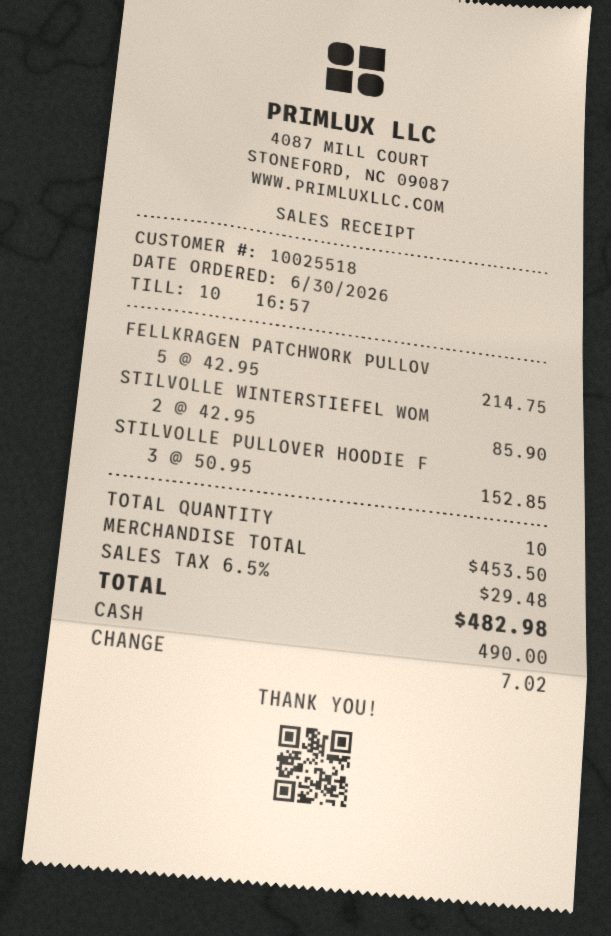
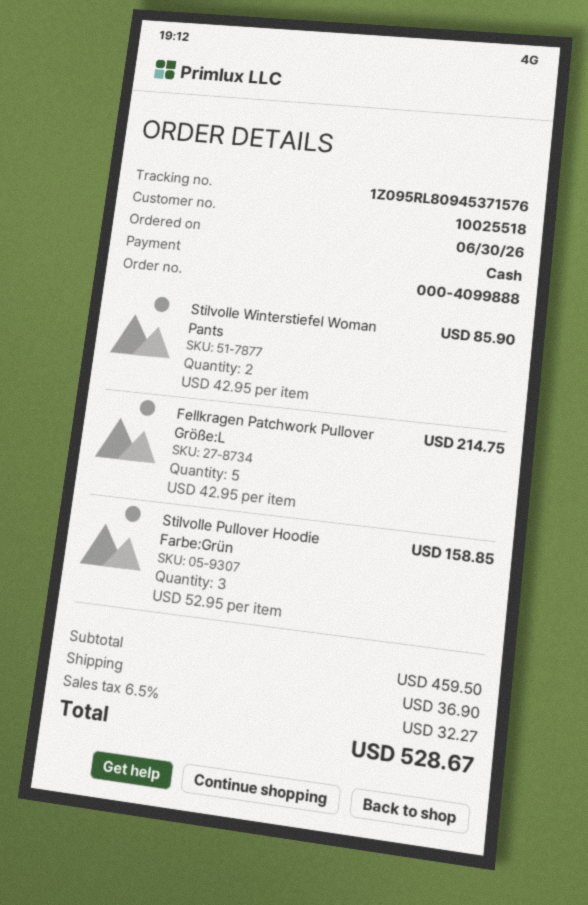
STILVOLLE PULLOVER HOODIE F: 3 x 50.95 = 152.85 -> 3 x 52.95 = 158.85
subtotal: 453.50 -> 459.50
shipping: none -> 36.90
tax: 6.5% = 29.48 -> 6.5% = 32.27
total: 482.98 -> 528.67

